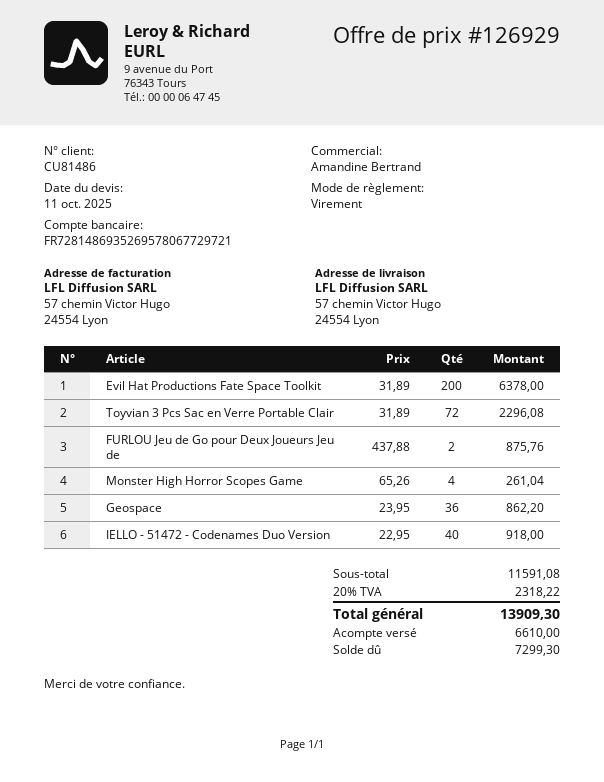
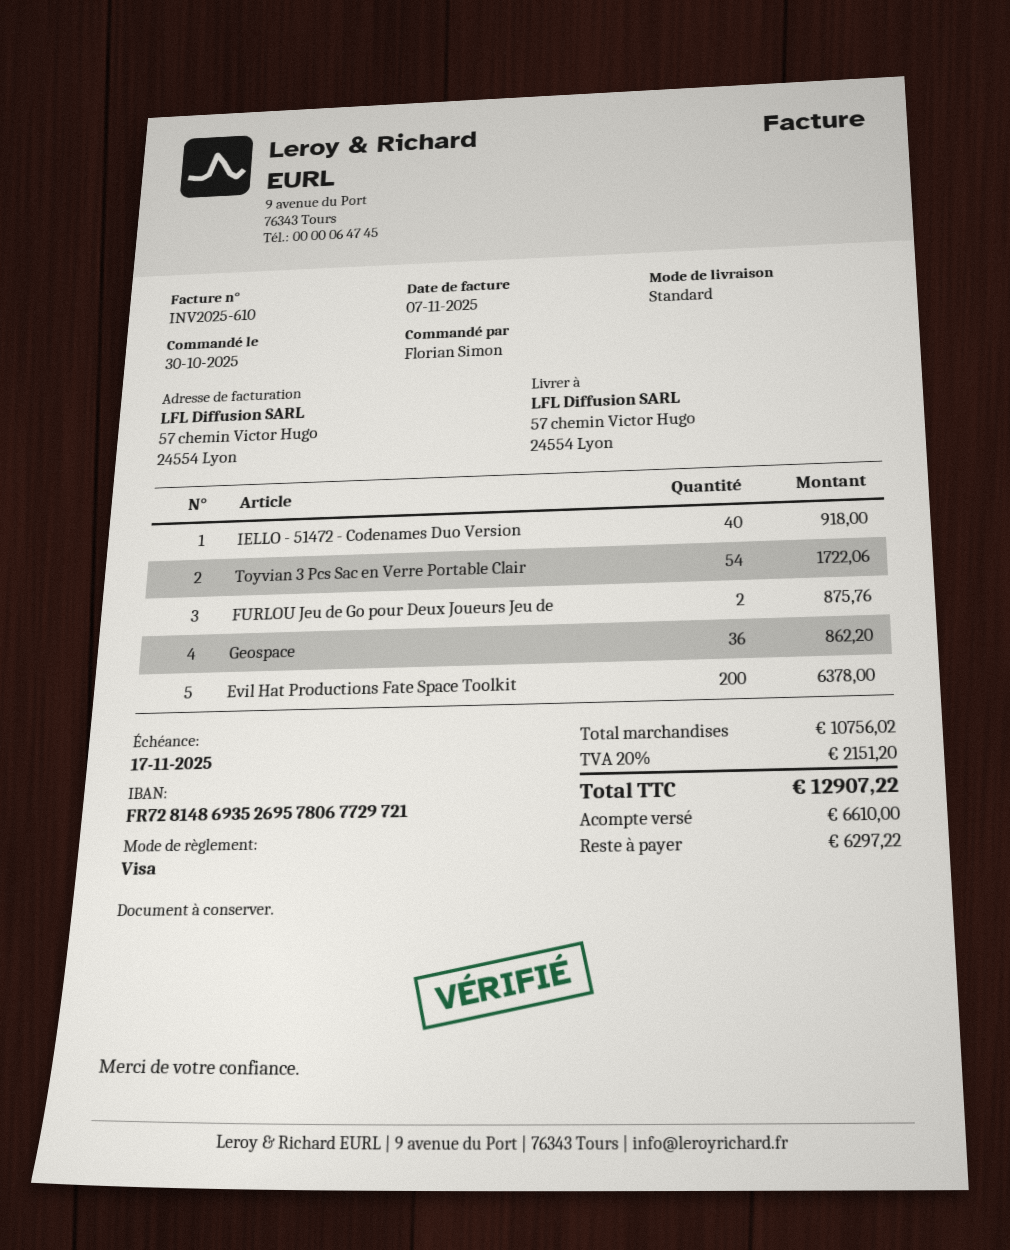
payment method: bank transfer -> Visa
Toyvian 3 Pcs Sac en Verre Portable Clair: 72 for 2296.08 -> 54 for 1722.06
Monster High Horror Scopes Game: 4 for 261.04 -> none
subtotal: 11591.08 -> 10756.02
tax: 20% = 2318.22 -> 20% = 2151.20
total: 13909.30 -> 12907.22
balance: 7299.30 -> 6297.22

